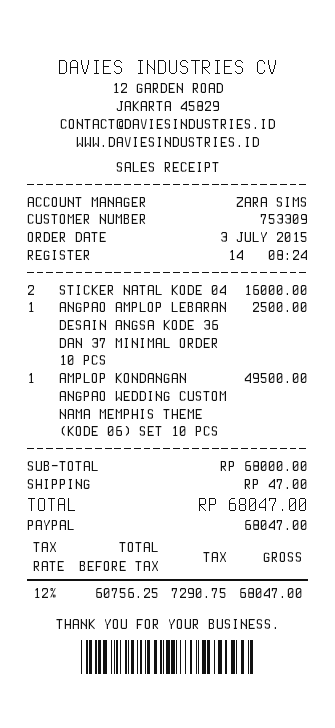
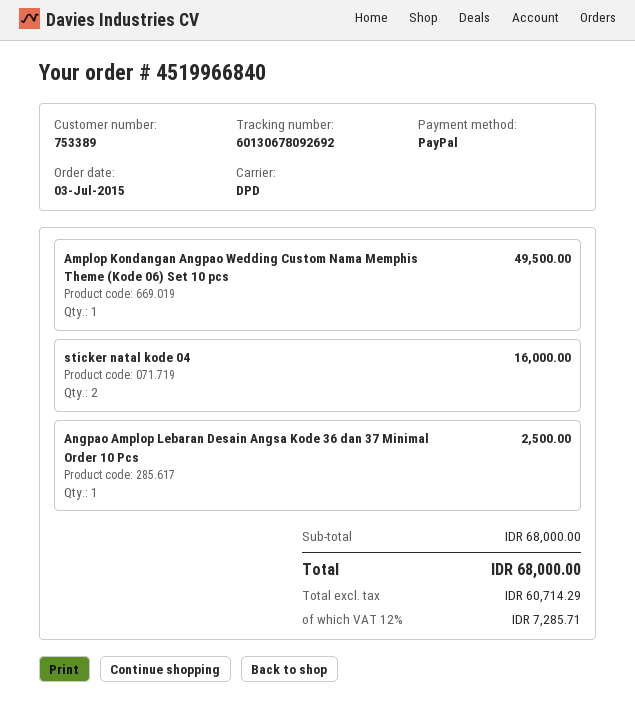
customer number: 753309 -> 753389
shipping: 47.00 -> none
net: 60756.25 -> 60714.29
tax: 12% = 7290.75 -> 12% = 7285.71
total: 68047.00 -> 68000.00

